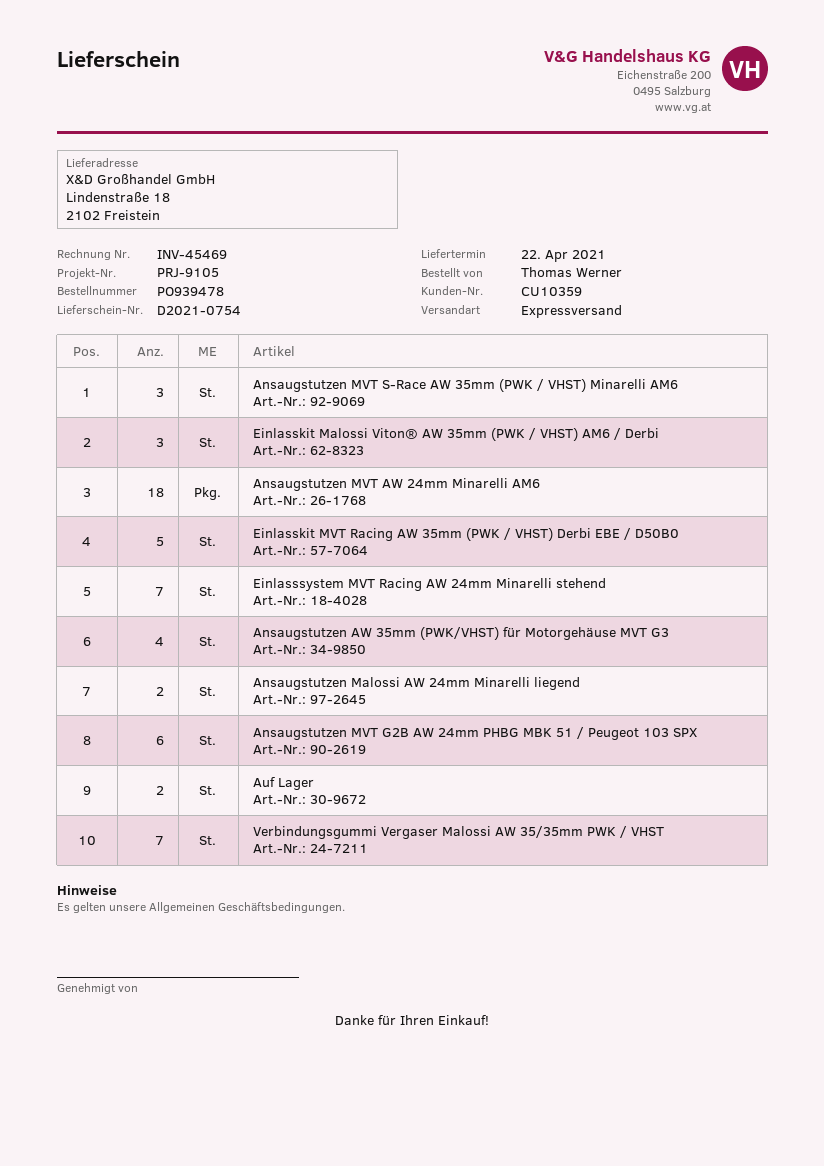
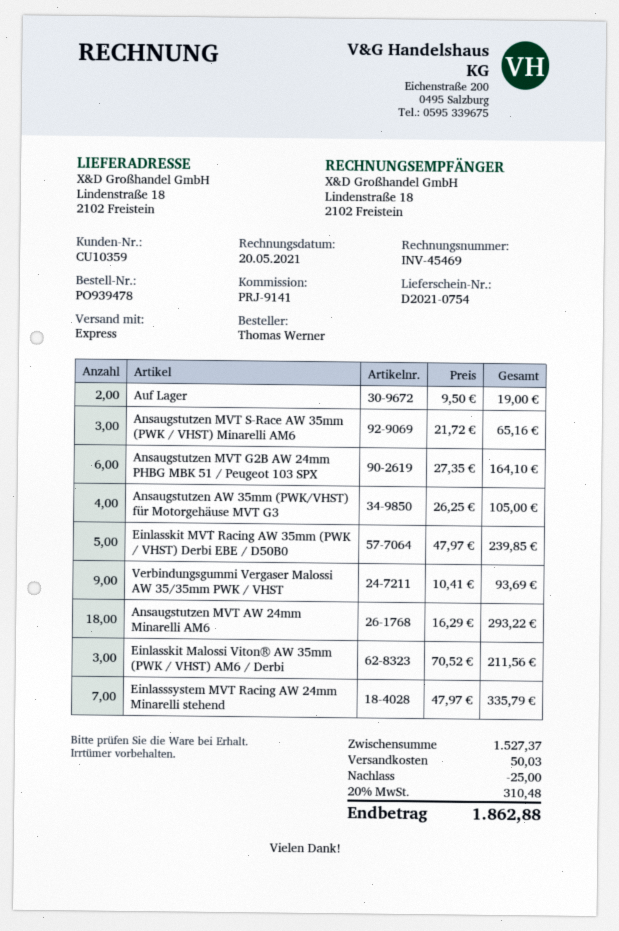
reference: PRJ-9105 -> PRJ-9141
Ansaugstutzen Malossi AW 24mm Minarelli liegend: 2 -> none
Verbindungsgummi Vergaser Malossi AW 35/35mm PWK / VHST: 7 -> 9

